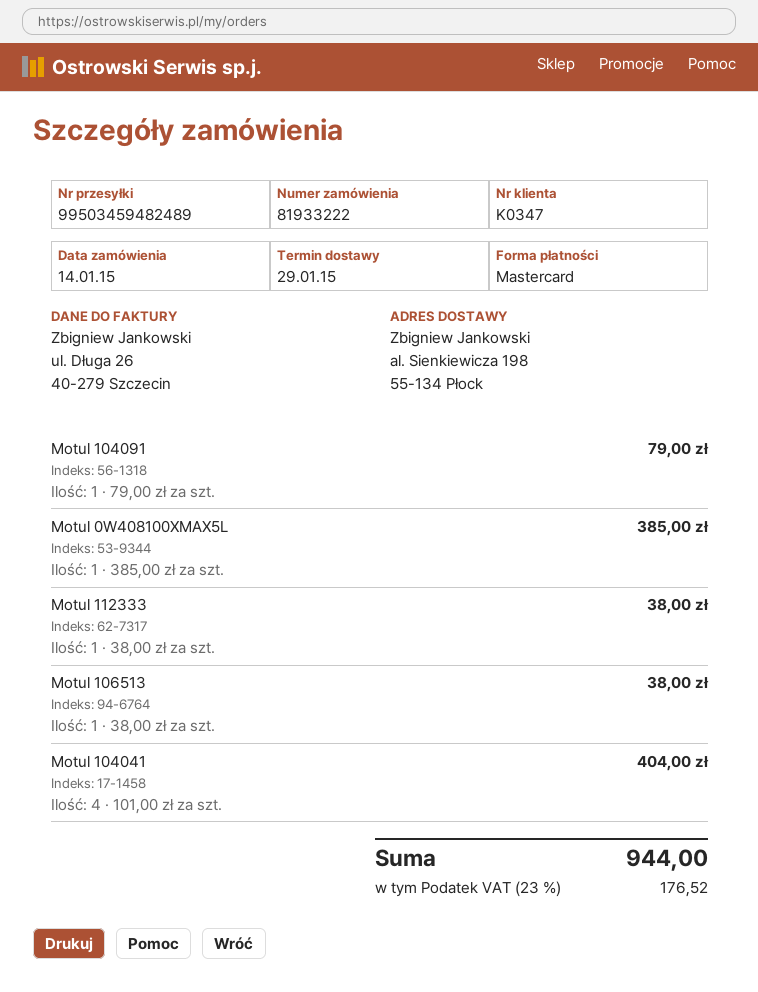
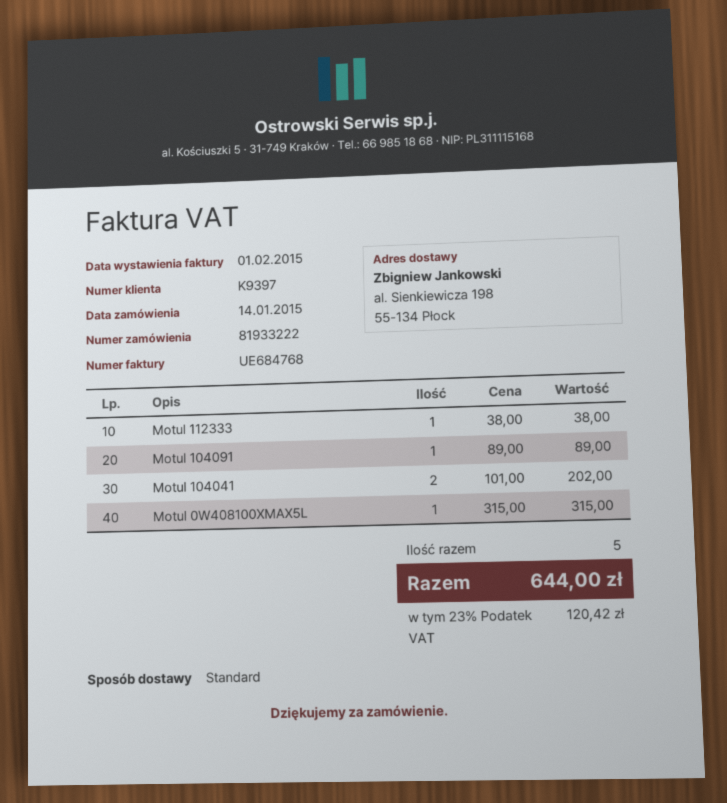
customer number: K0347 -> K9397
Motul 104091: 1 x 79.00 = 79.00 -> 1 x 89.00 = 89.00
Motul 0W408100XMAX5L: 1 x 385.00 = 385.00 -> 1 x 315.00 = 315.00
Motul 106513: 1 x 38.00 = 38.00 -> none
Motul 104041: 4 x 101.00 = 404.00 -> 2 x 101.00 = 202.00
tax: 23% = 176.52 -> 23% = 120.42
total: 944.00 -> 644.00

